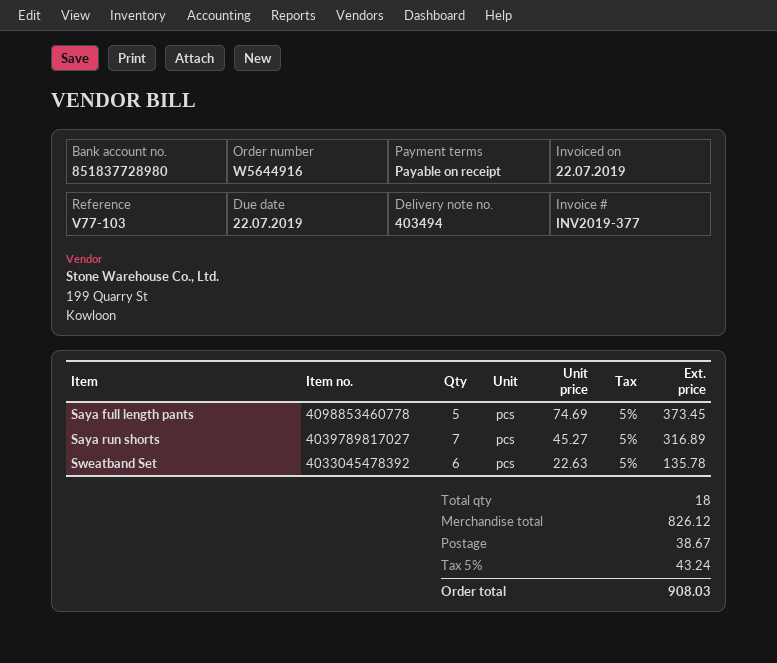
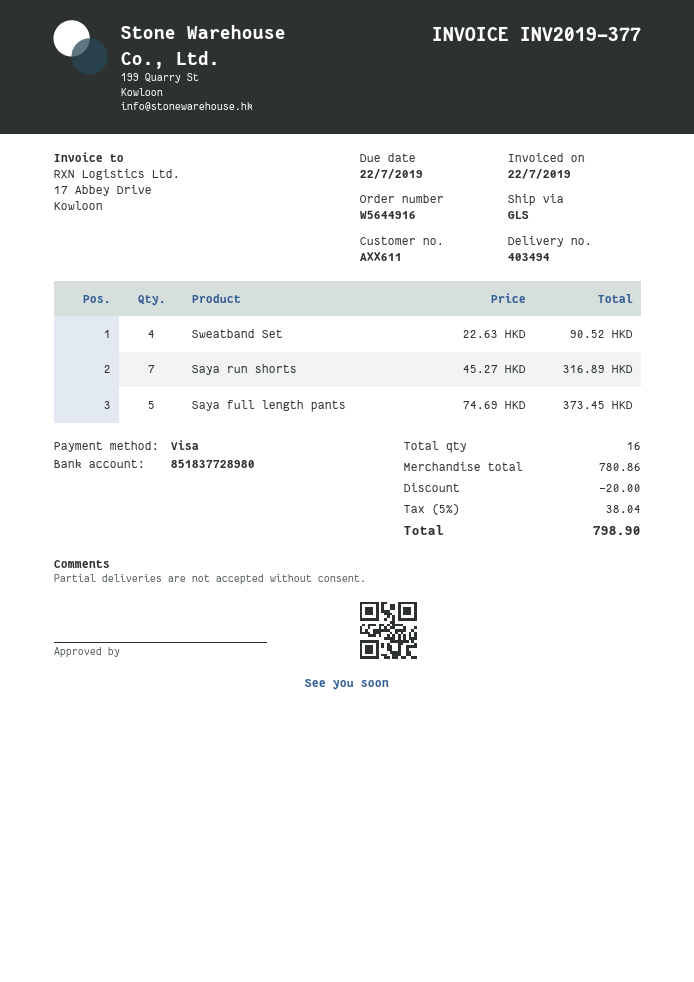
Sweatband Set: 6 x 22.63 = 135.78 -> 4 x 22.63 = 90.52
total quantity: 18 -> 16
subtotal: 826.12 -> 780.86
discount: none -> 20.00
shipping: 38.67 -> none
tax: 5% = 43.24 -> 5% = 38.04
total: 908.03 -> 798.90

